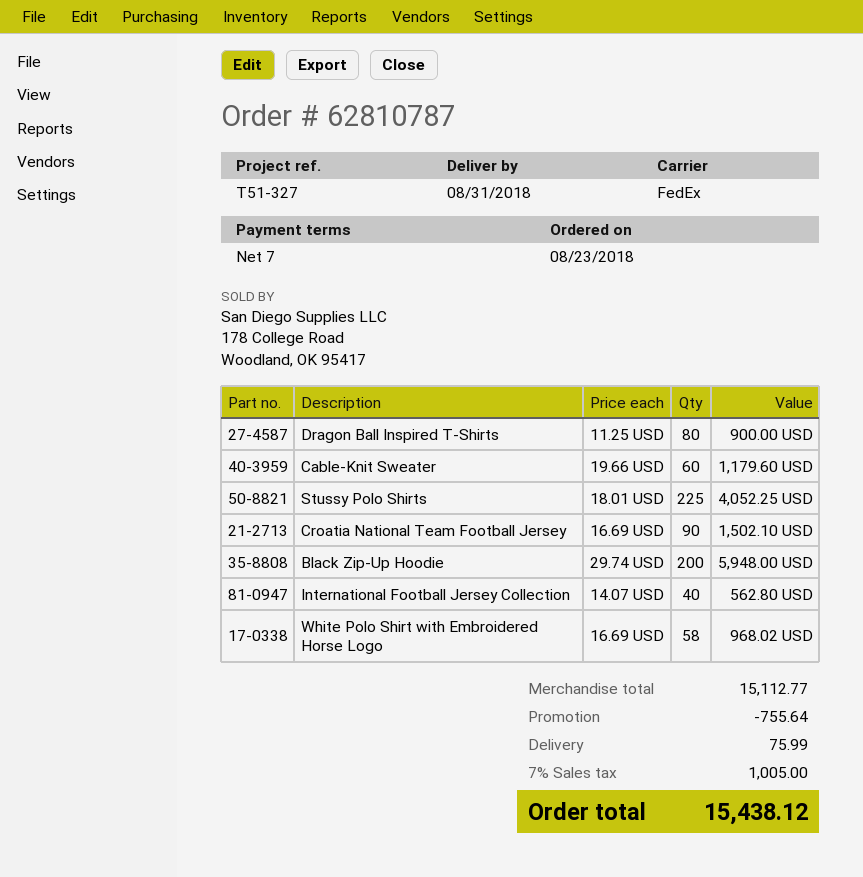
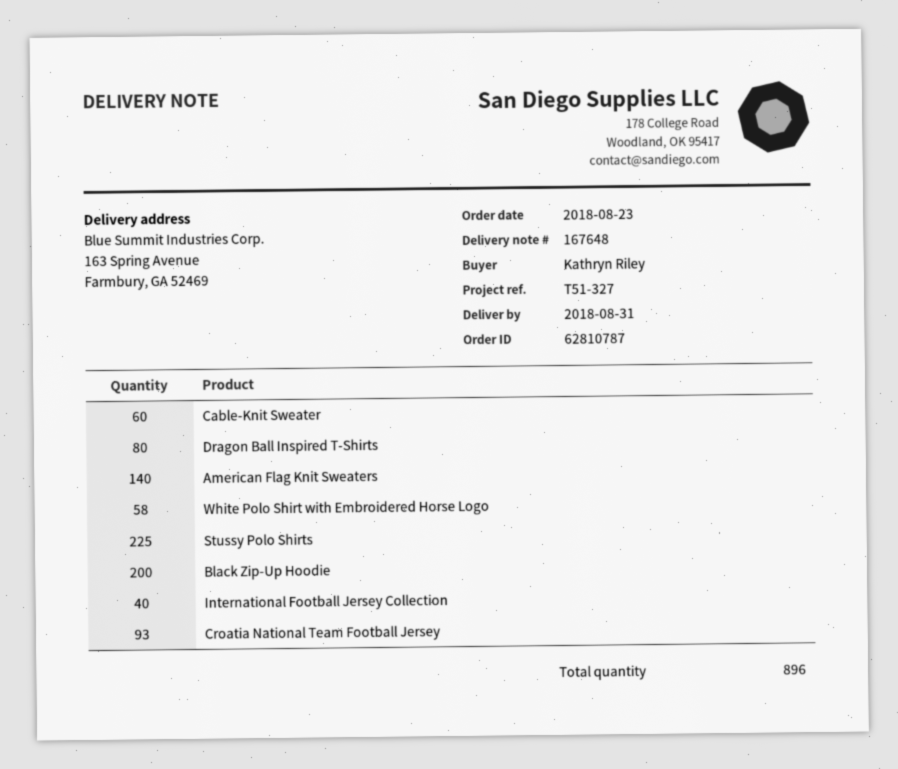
Croatia National Team Football Jersey: 90 -> 93
American Flag Knit Sweaters: none -> 140

